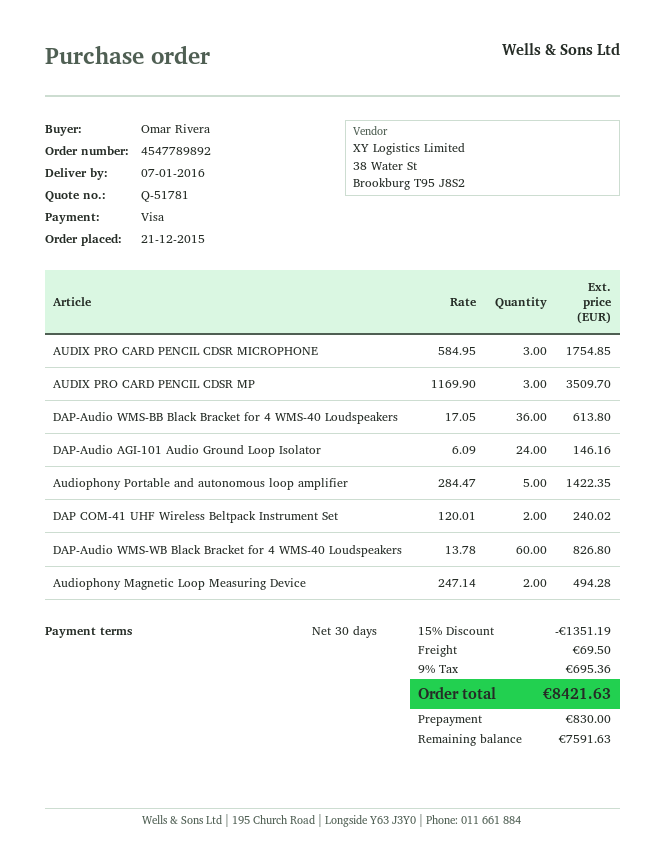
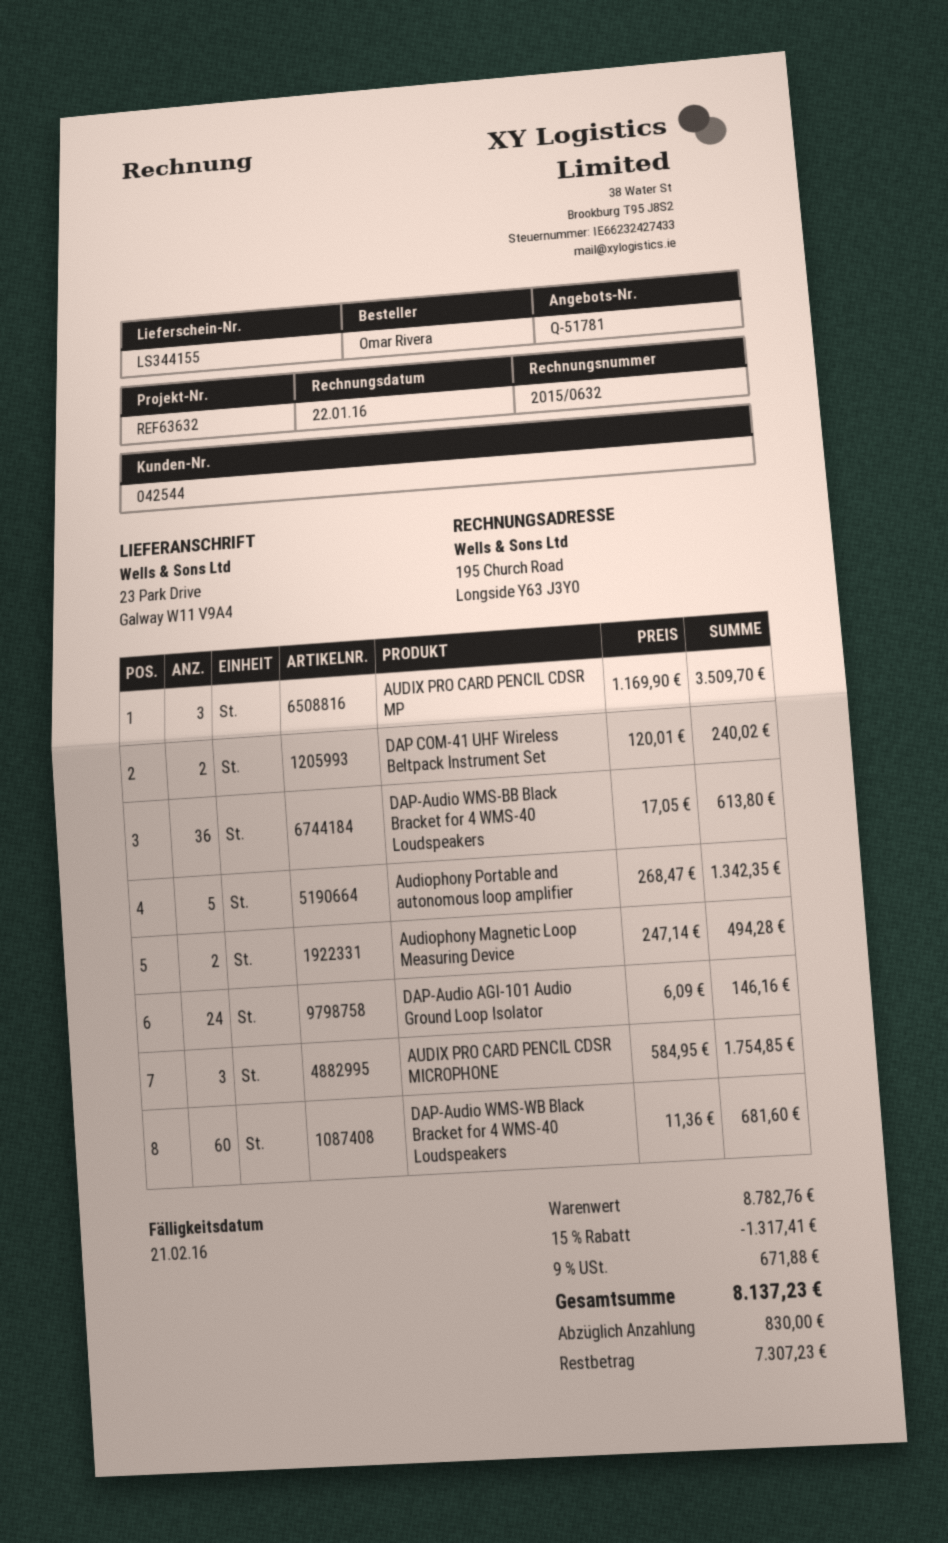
Audiophony Portable and autonomous loop amplifier: 5 x 284.47 = 1422.35 -> 5 x 268.47 = 1342.35
DAP-Audio WMS-WB Black Bracket for 4 WMS-40 Loudspeakers: 60 x 13.78 = 826.80 -> 60 x 11.36 = 681.60
discount: 15% = 1351.19 -> 15% = 1317.41
shipping: 69.50 -> none
tax: 9% = 695.36 -> 9% = 671.88
total: 8421.63 -> 8137.23
balance: 7591.63 -> 7307.23

